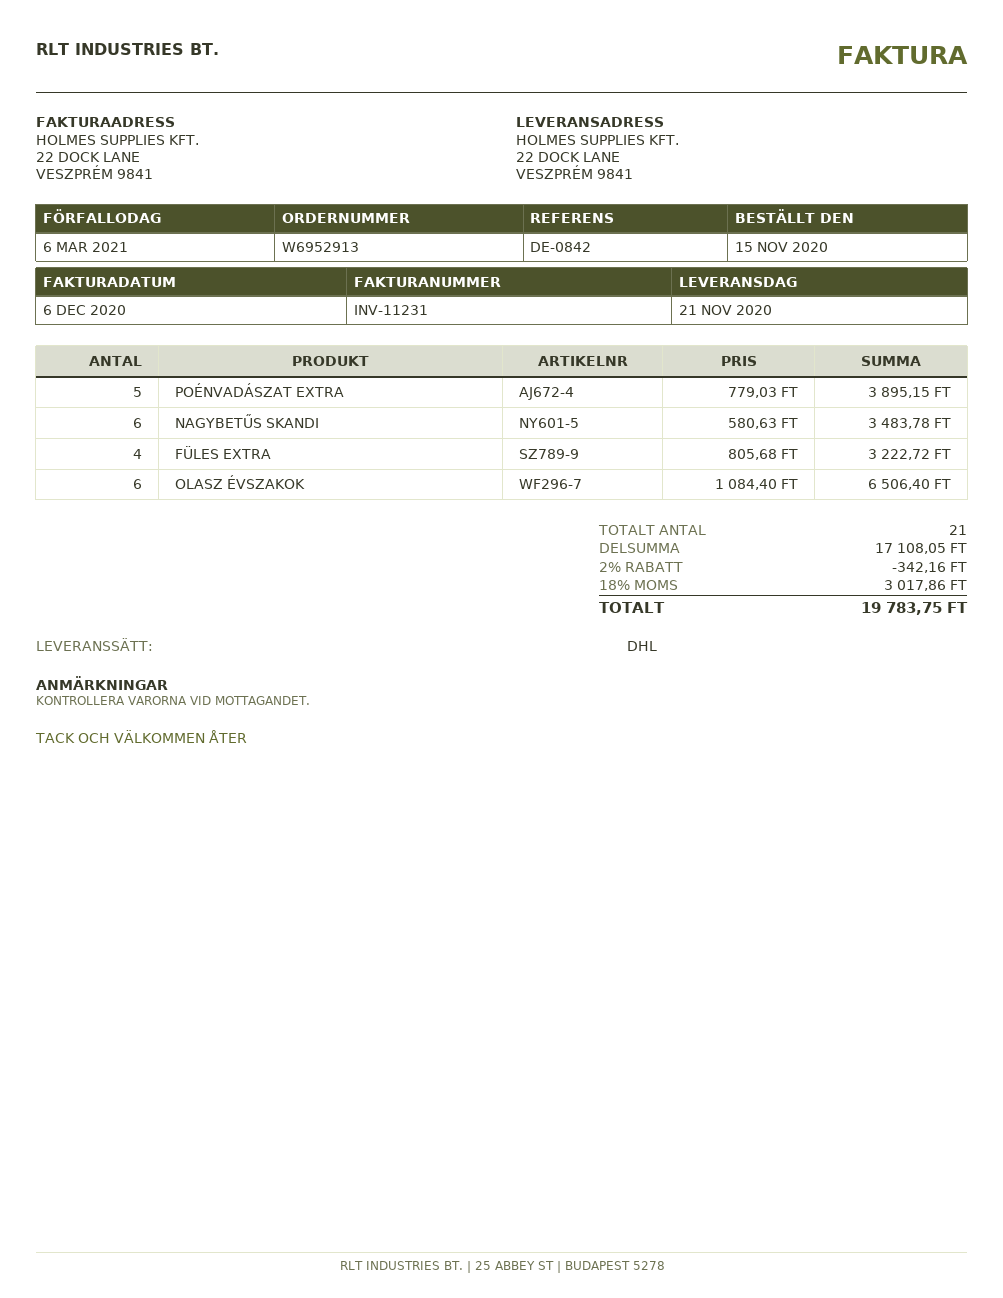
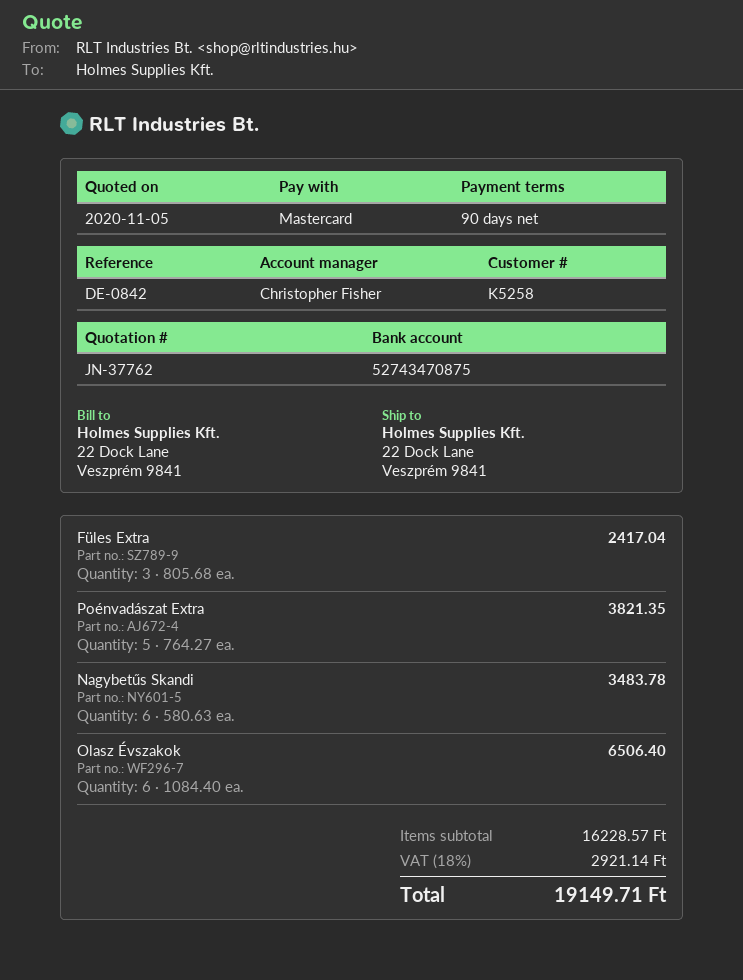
POÉNVADÁSZAT EXTRA: 5 x 779.03 = 3895.15 -> 5 x 764.27 = 3821.35
FÜLES EXTRA: 4 x 805.68 = 3222.72 -> 3 x 805.68 = 2417.04
subtotal: 17108.05 -> 16228.57
discount: 2% = 342.16 -> none
tax: 18% = 3017.86 -> 18% = 2921.14
total: 19783.75 -> 19149.71

